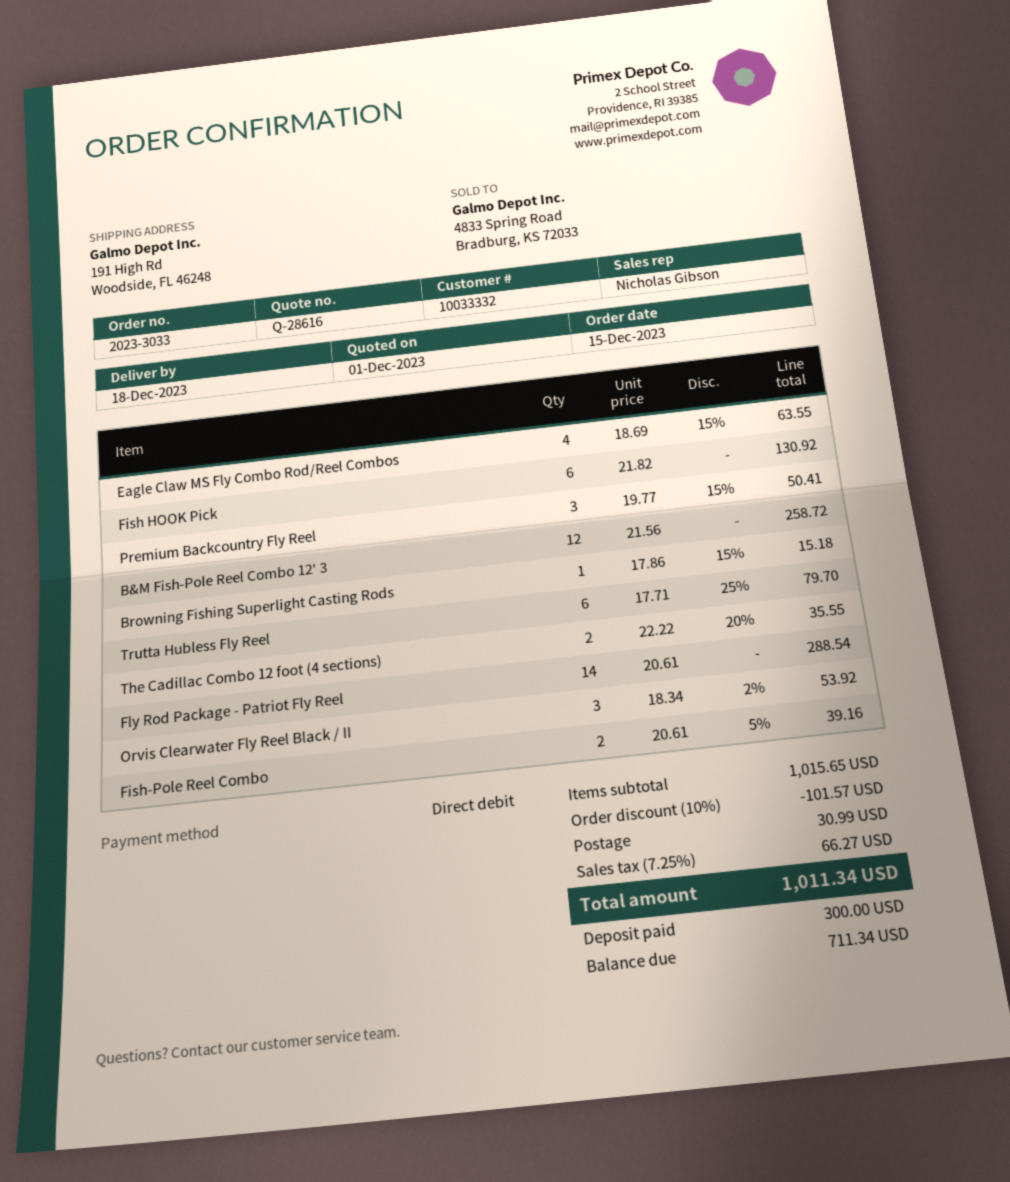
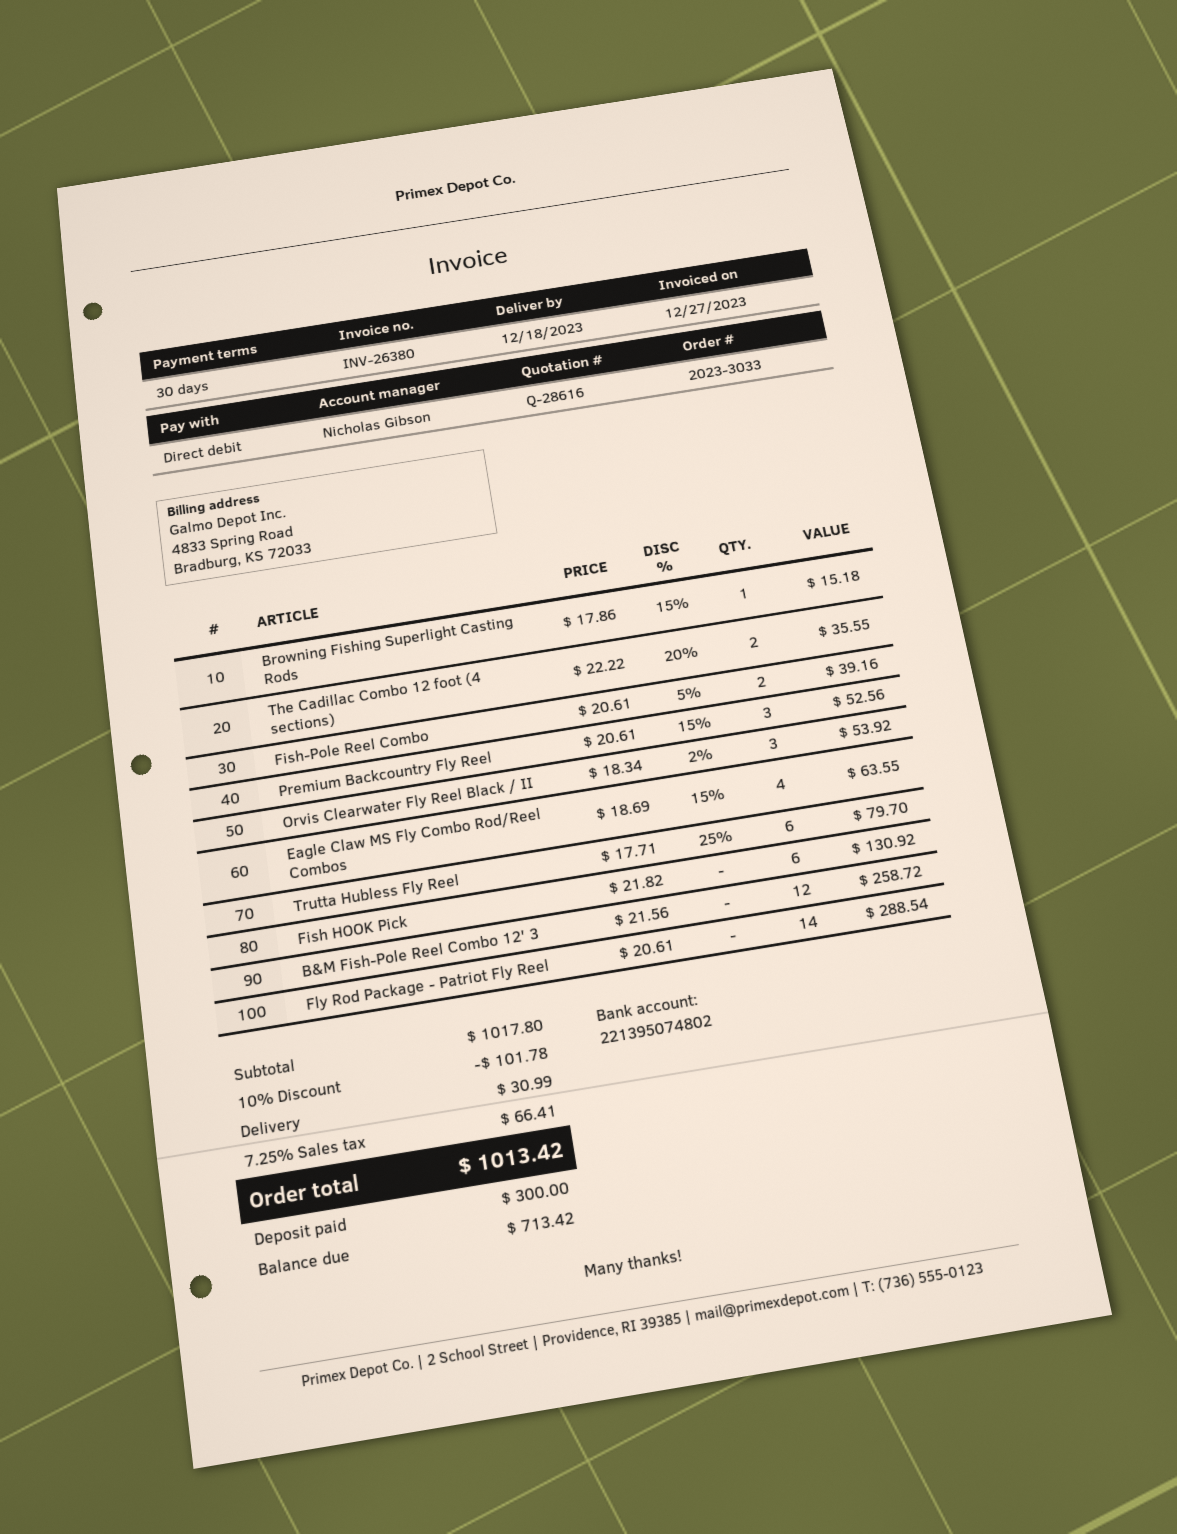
Premium Backcountry Fly Reel: 3 x 19.77 - 15% = 50.41 -> 3 x 20.61 - 15% = 52.56
subtotal: 1015.65 -> 1017.80
discount: 10% = 101.57 -> 10% = 101.78
tax: 7.25% = 66.27 -> 7.25% = 66.41
total: 1011.34 -> 1013.42
balance: 711.34 -> 713.42

